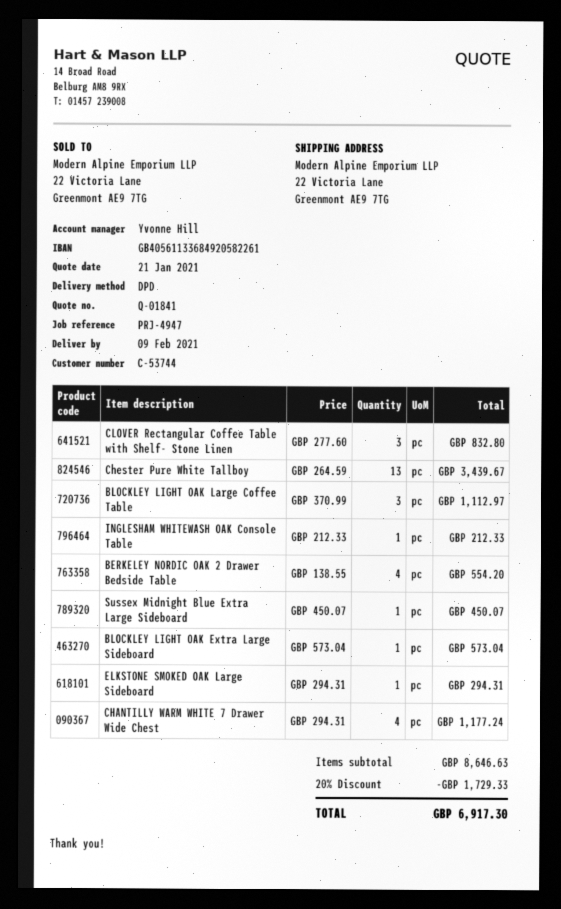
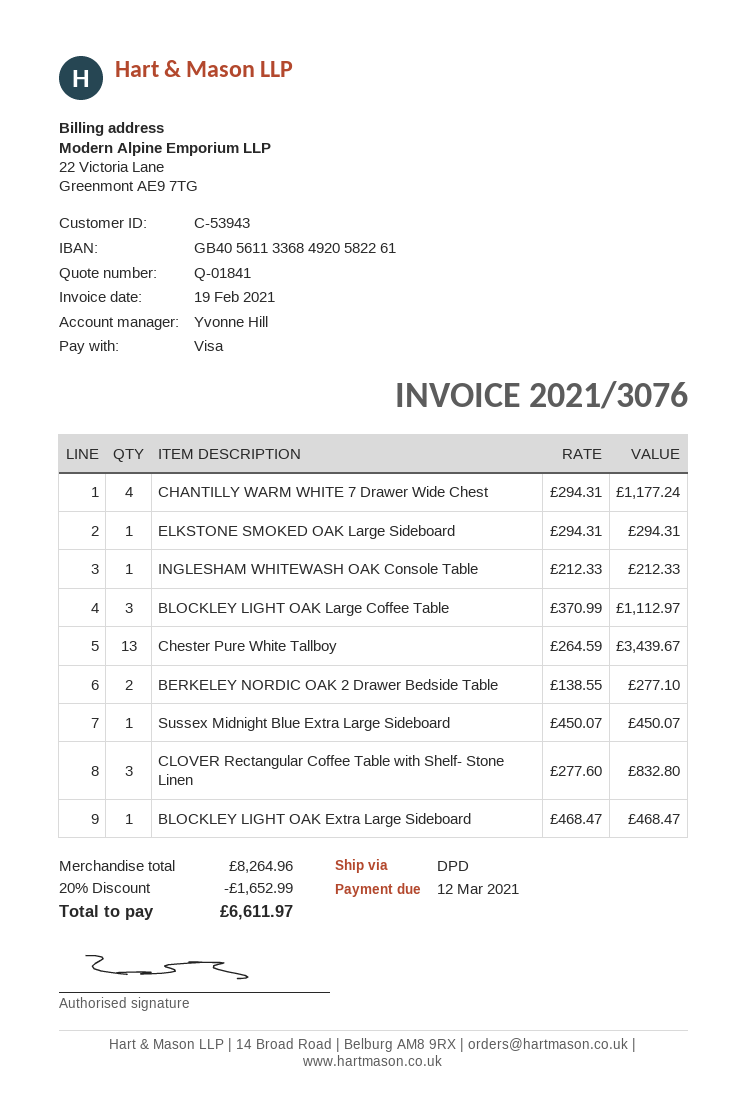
customer number: C-53744 -> C-53943
BERKELEY NORDIC OAK 2 Drawer Bedside Table: 4 x 138.55 = 554.20 -> 2 x 138.55 = 277.10
BLOCKLEY LIGHT OAK Extra Large Sideboard: 1 x 573.04 = 573.04 -> 1 x 468.47 = 468.47
subtotal: 8646.63 -> 8264.96
discount: 20% = 1729.33 -> 20% = 1652.99
total: 6917.30 -> 6611.97

